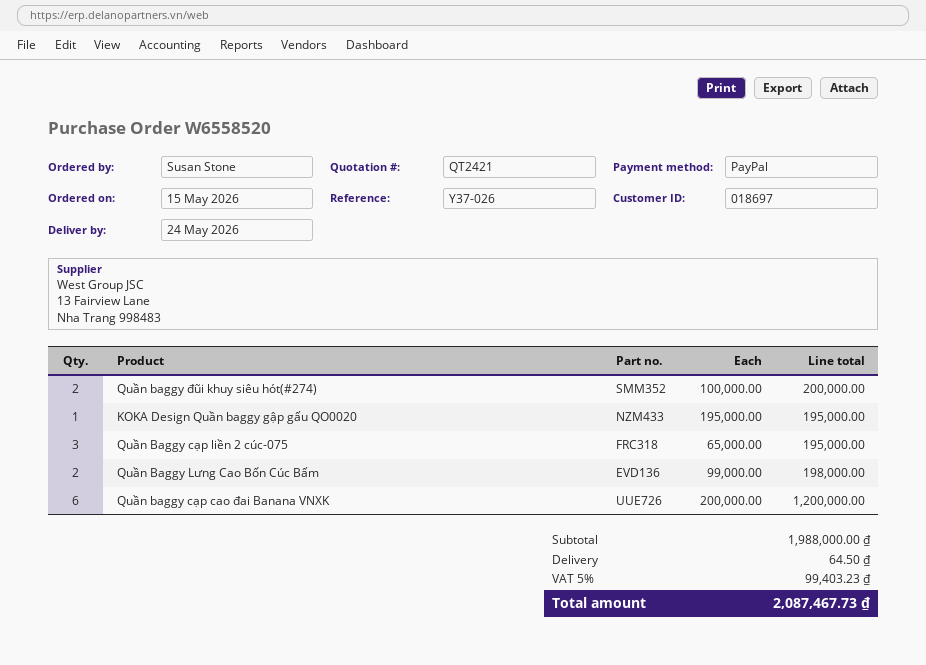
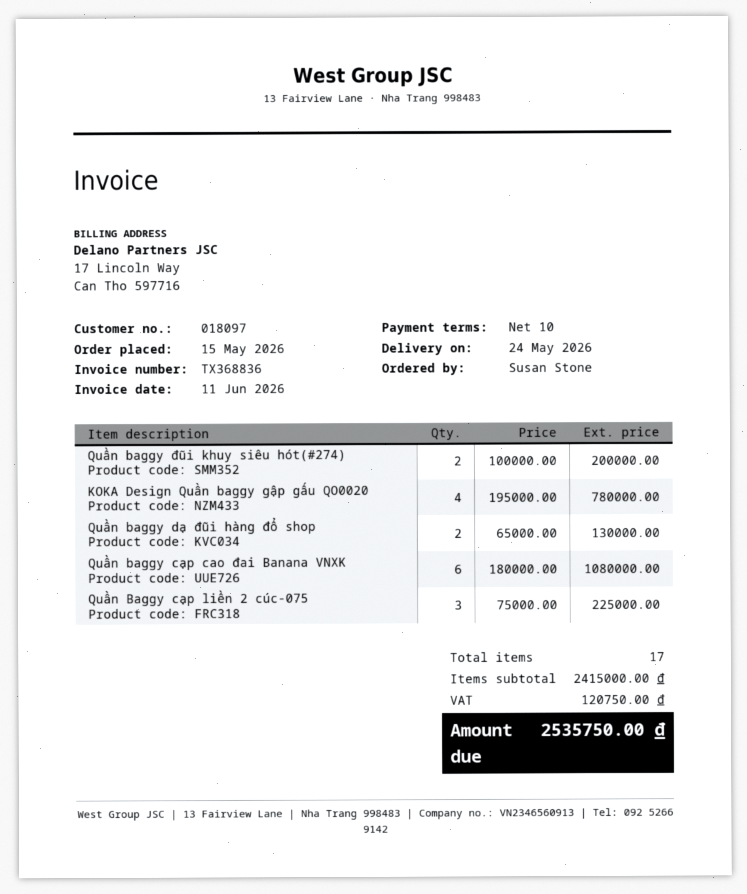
customer number: 018697 -> 018097
KOKA Design Quần baggy gập gấu QO0020: 1 x 195000.00 = 195000.00 -> 4 x 195000.00 = 780000.00
Quần Baggy cạp liền 2 cúc-075: 3 x 65000.00 = 195000.00 -> 3 x 75000.00 = 225000.00
Quần Baggy Lưng Cao Bốn Cúc Bấm: 2 x 99000.00 = 198000.00 -> none
Quần baggy cạp cao đai Banana VNXK: 6 x 200000.00 = 1200000.00 -> 6 x 180000.00 = 1080000.00
Quần baggy dạ đũi hàng đổ shop: none -> 2 x 65000.00 = 130000.00
subtotal: 1988000.00 -> 2415000.00
shipping: 64.50 -> none
tax: 99403.23 -> 120750.00
total: 2087467.73 -> 2535750.00

